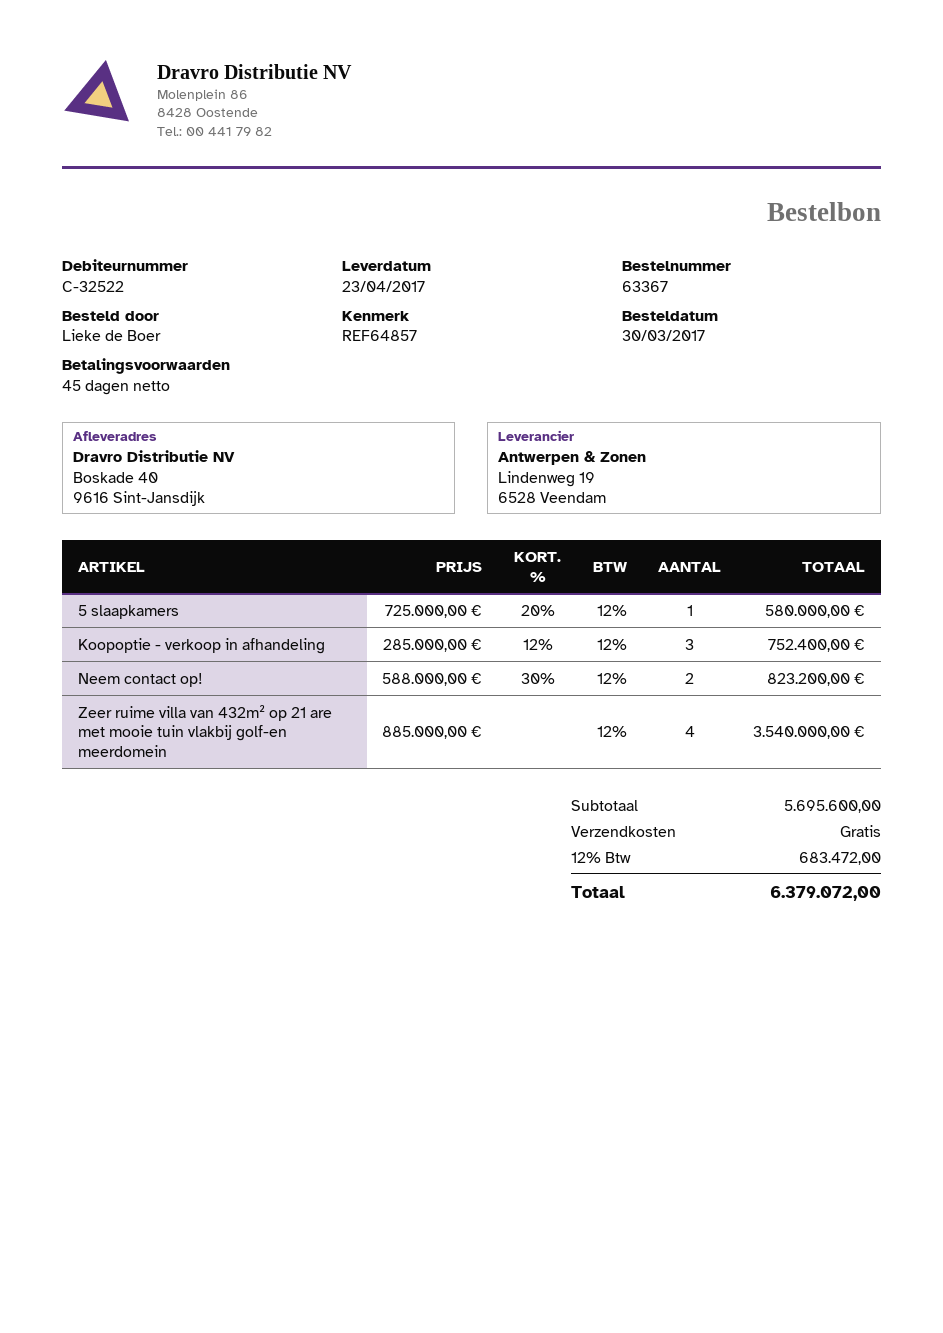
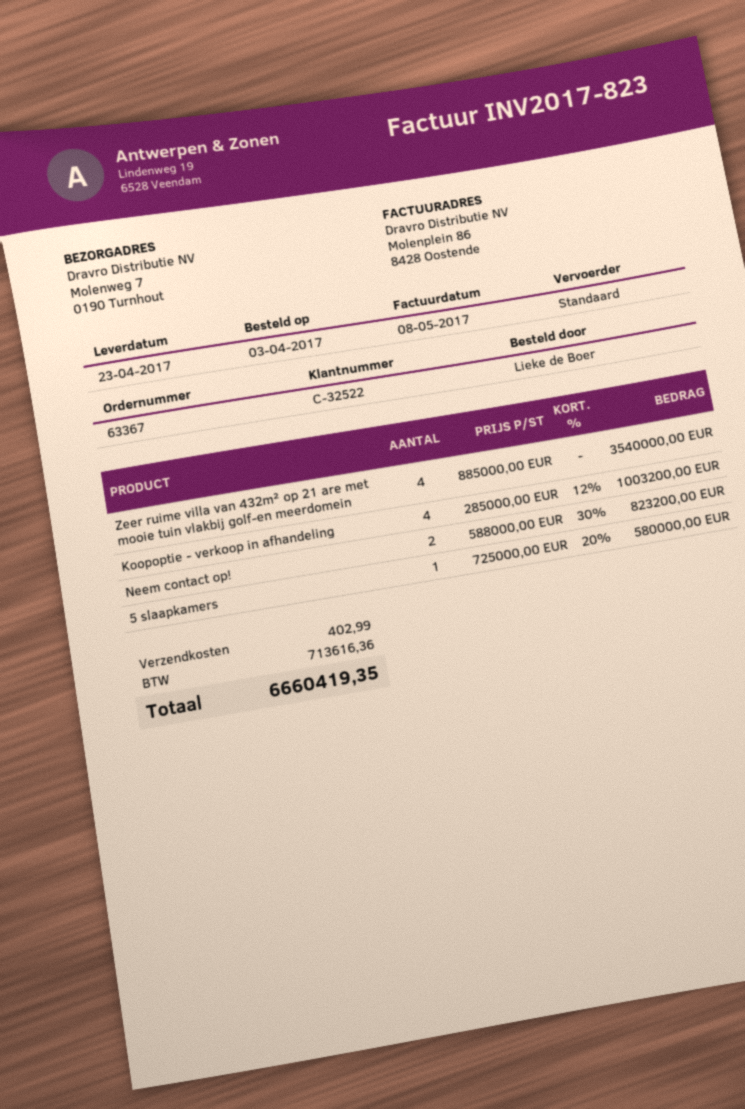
order date: 2017-03-30 -> 2017-04-03
ship to: Boskade 40, 9616 Sint-Jansdijk -> Molenweg 7, 0190 Turnhout
Koopoptie - verkoop in afhandeling: 3 x 285000.00 - 12% = 752400.00 -> 4 x 285000.00 - 12% = 1003200.00
shipping: 0.00 -> 402.99
tax: 683472.00 -> 713616.36
total: 6379072.00 -> 6660419.35

